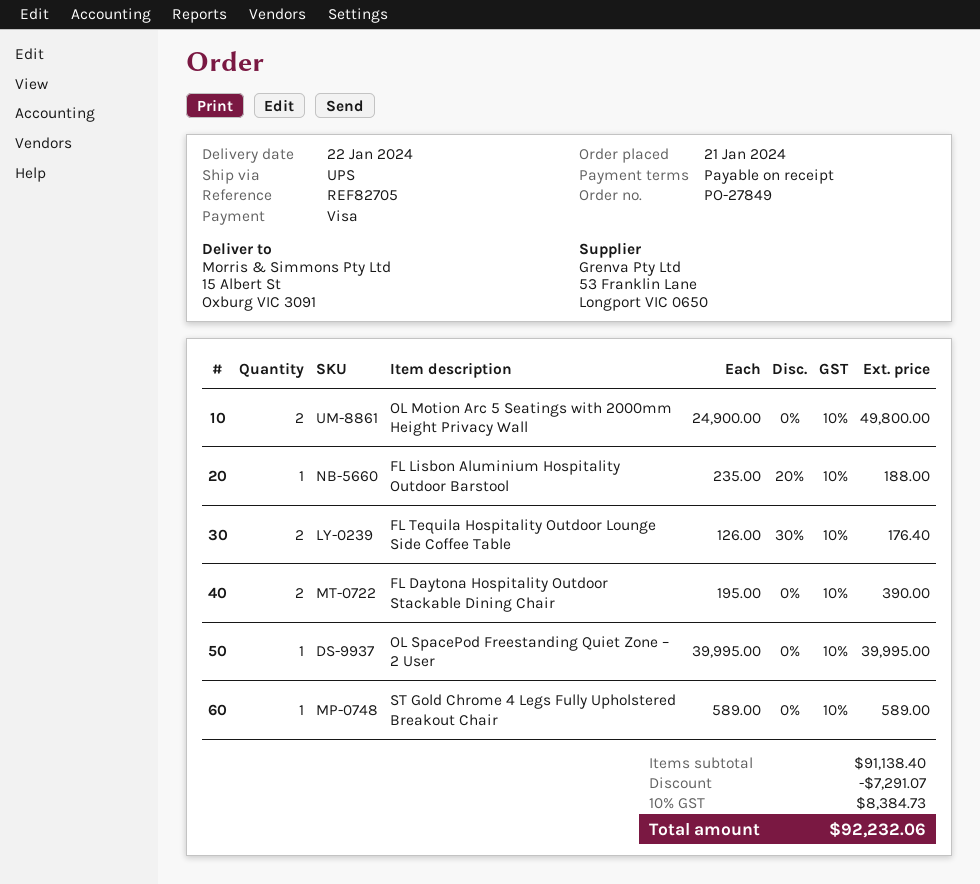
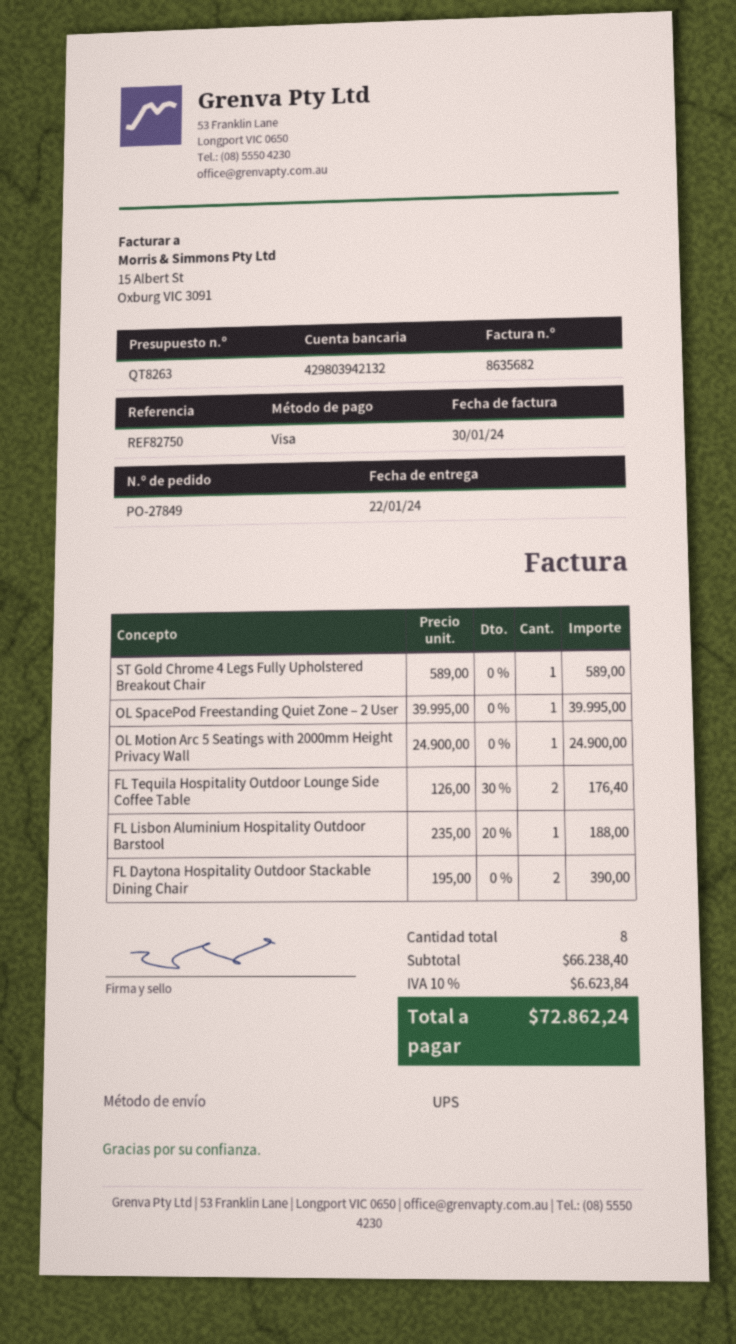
reference: REF82705 -> REF82750
OL Motion Arc 5 Seatings with 2000mm Height Privacy Wall: 2 x 24900.00 = 49800.00 -> 1 x 24900.00 = 24900.00
subtotal: 91138.40 -> 66238.40
discount: 7291.07 -> none
tax: 10% = 8384.73 -> 10% = 6623.84
total: 92232.06 -> 72862.24

